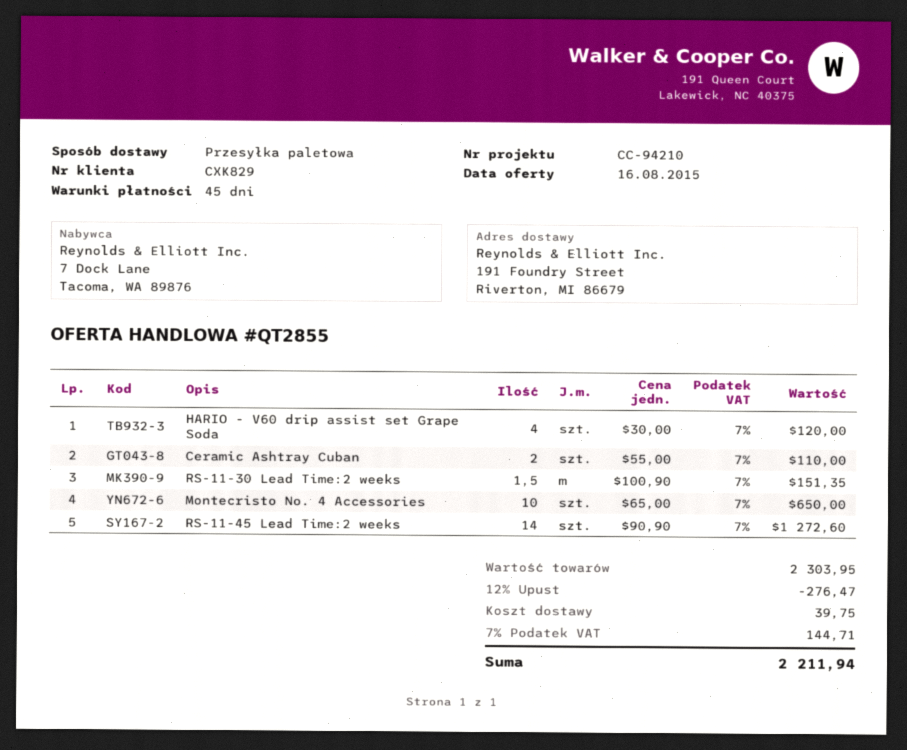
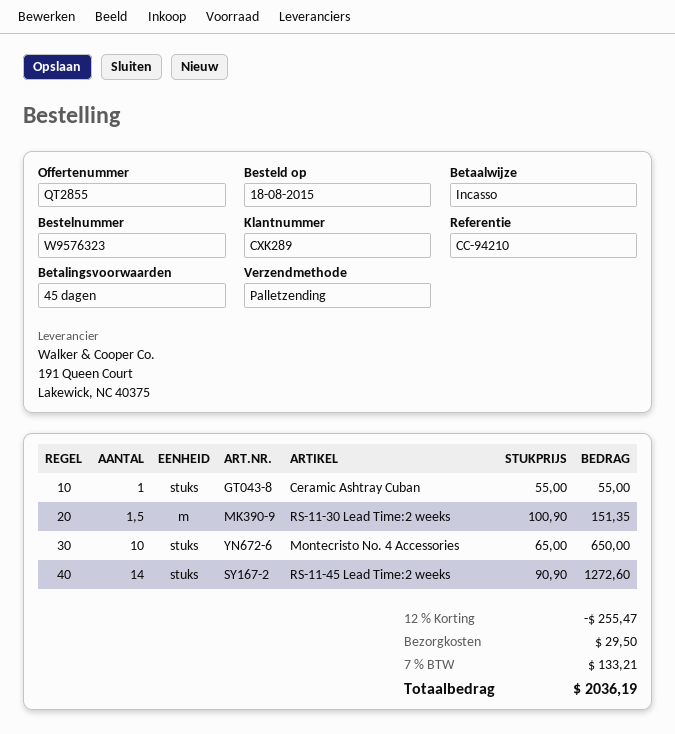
customer number: CXK829 -> CXK289
HARIO - V60 drip assist set Grape Soda: 4 x 30.00 = 120.00 -> none
Ceramic Ashtray Cuban: 2 x 55.00 = 110.00 -> 1 x 55.00 = 55.00
discount: 12% = 276.47 -> 12% = 255.47
shipping: 39.75 -> 29.50
tax: 7% = 144.71 -> 7% = 133.21
total: 2211.94 -> 2036.19

